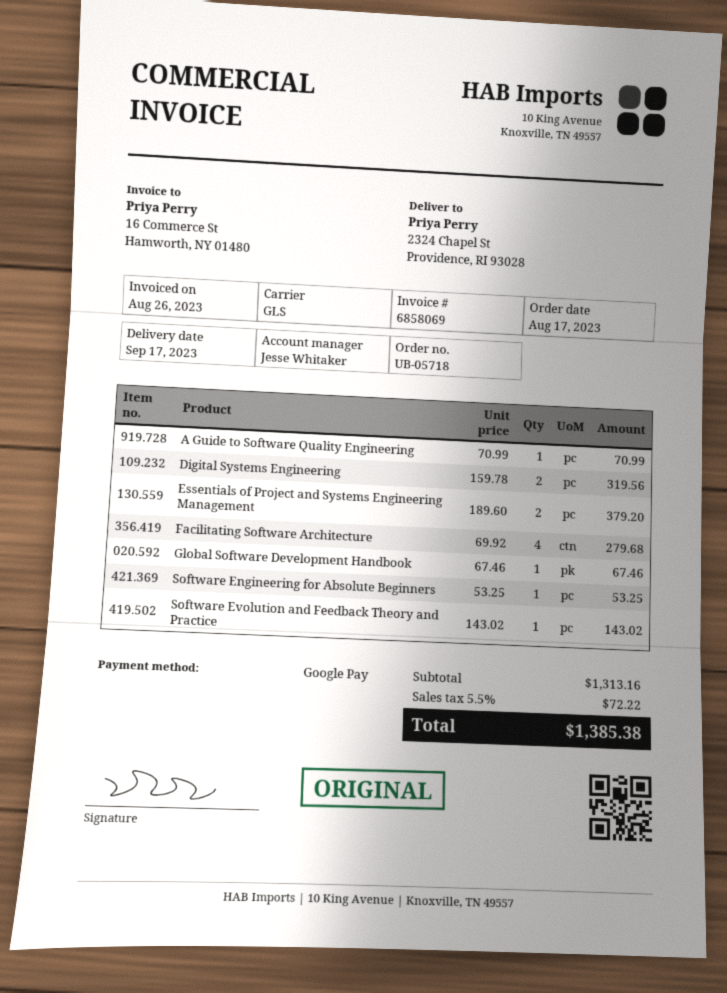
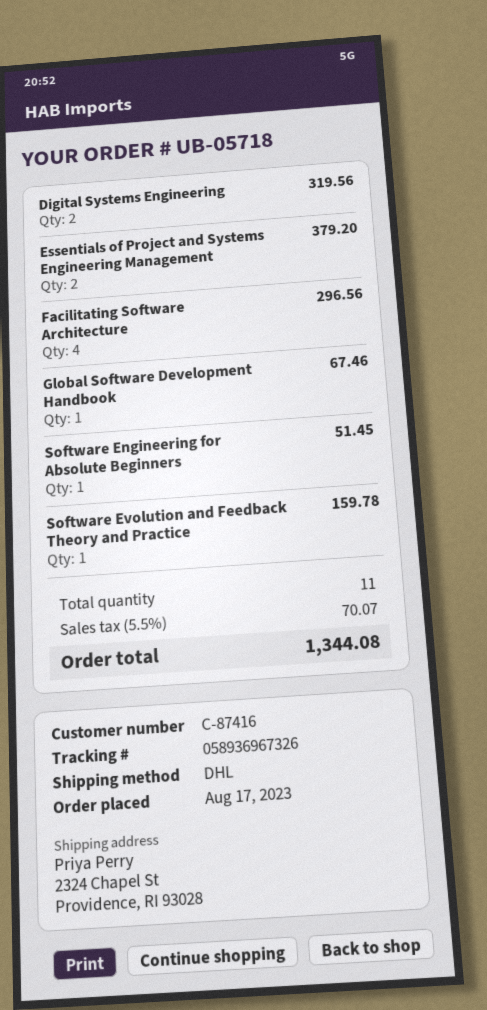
shipping method: GLS -> DHL
A Guide to Software Quality Engineering: 1 for 70.99 -> none
Facilitating Software Architecture: 4 for 279.68 -> 4 for 296.56
Software Engineering for Absolute Beginners: 1 for 53.25 -> 1 for 51.45
Software Evolution and Feedback Theory and Practice: 1 for 143.02 -> 1 for 159.78
tax: 5.5% = 72.22 -> 5.5% = 70.07
total: 1385.38 -> 1344.08

